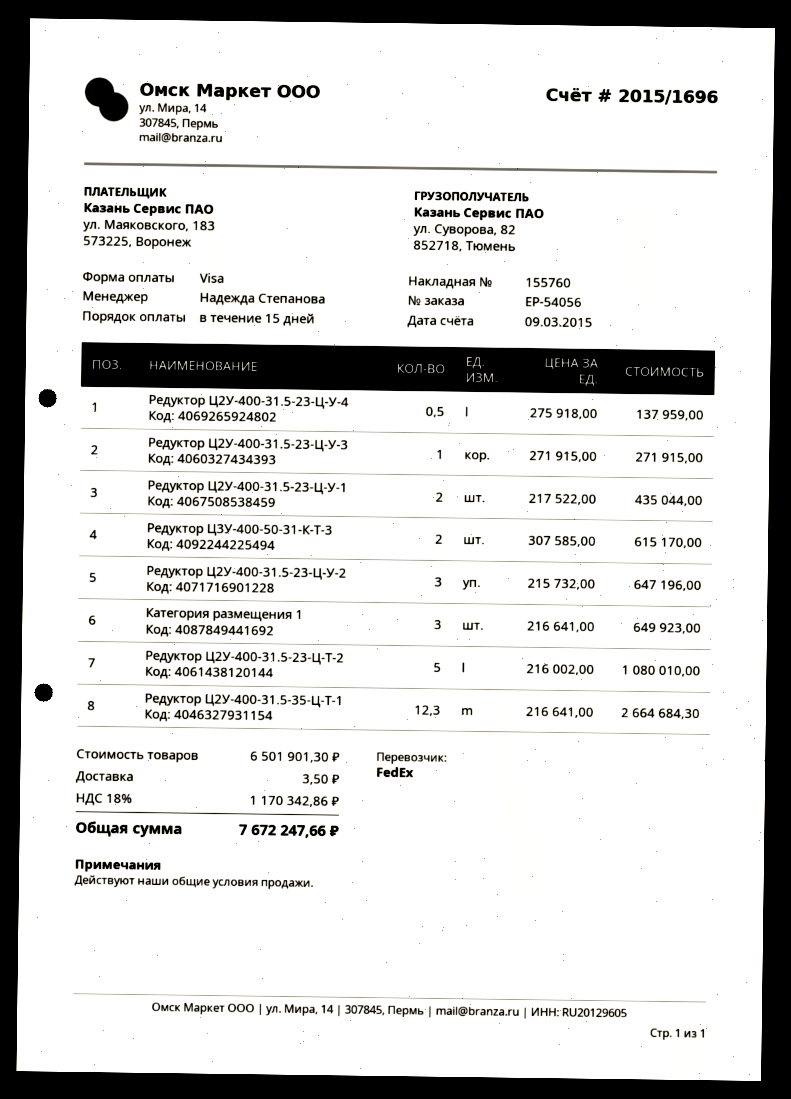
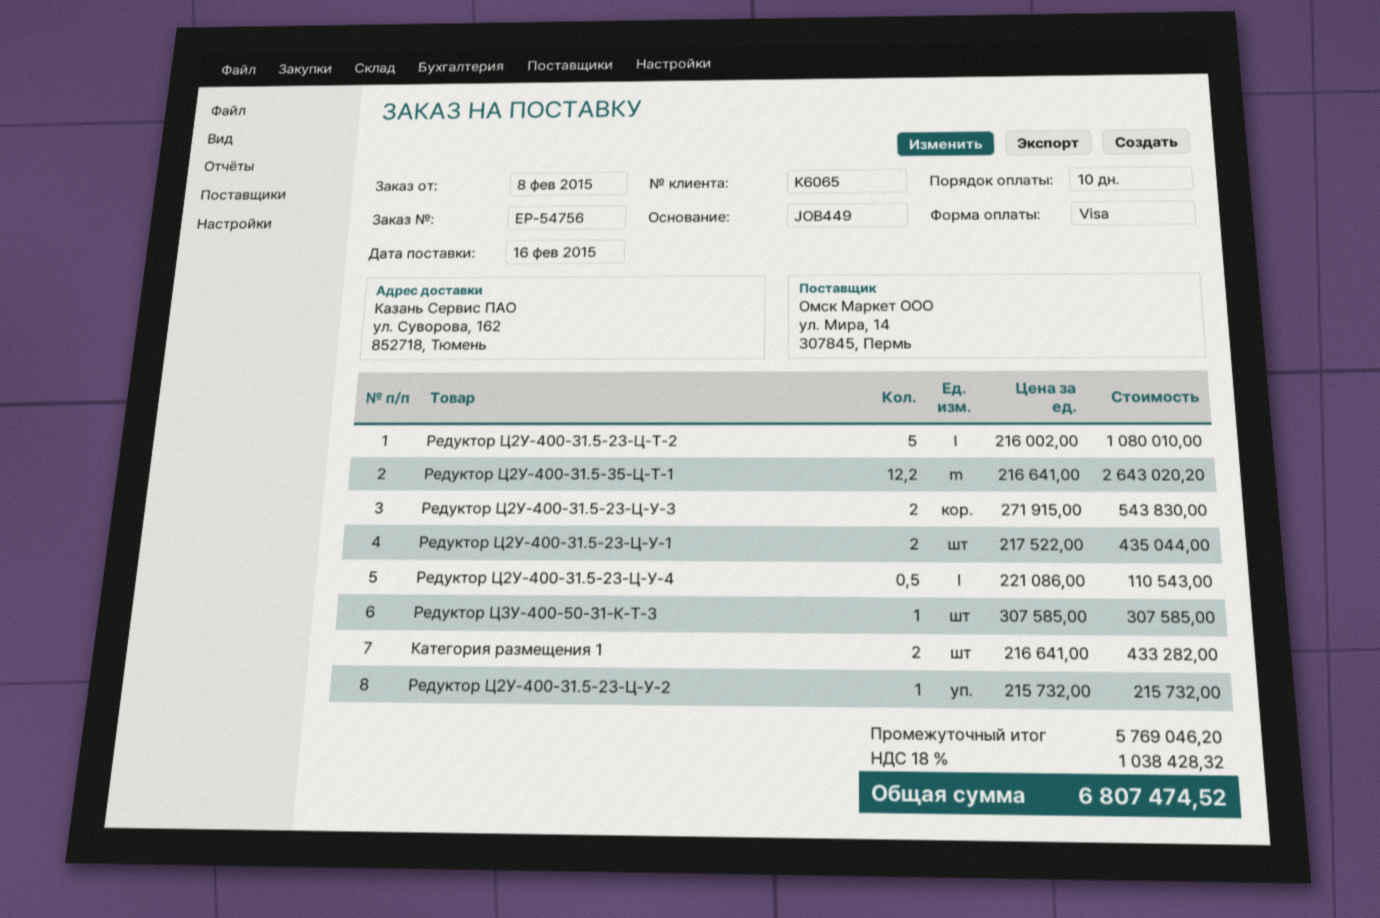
order number: EP-54056 -> EP-54756
payment terms: 15 days -> 10 days
ship to: ул. Суворова, 82, 852718, Тюмень -> ул. Суворова, 162, 852718, Тюмень
Редуктор Ц2У-400-31.5-23-Ц-У-4: 0.5 x 275918.00 = 137959.00 -> 0.5 x 221086.00 = 110543.00
Редуктор Ц2У-400-31.5-23-Ц-У-3: 1 x 271915.00 = 271915.00 -> 2 x 271915.00 = 543830.00
Редуктор Ц3У-400-50-31-К-Т-3: 2 x 307585.00 = 615170.00 -> 1 x 307585.00 = 307585.00
Редуктор Ц2У-400-31.5-23-Ц-У-2: 3 x 215732.00 = 647196.00 -> 1 x 215732.00 = 215732.00
Категория размещения 1: 3 x 216641.00 = 649923.00 -> 2 x 216641.00 = 433282.00
Редуктор Ц2У-400-31.5-35-Ц-Т-1: 12.3 x 216641.00 = 2664684.30 -> 12.2 x 216641.00 = 2643020.20
subtotal: 6501901.30 -> 5769046.20
shipping: 3.50 -> none
tax: 18% = 1170342.86 -> 18% = 1038428.32
total: 7672247.66 -> 6807474.52

